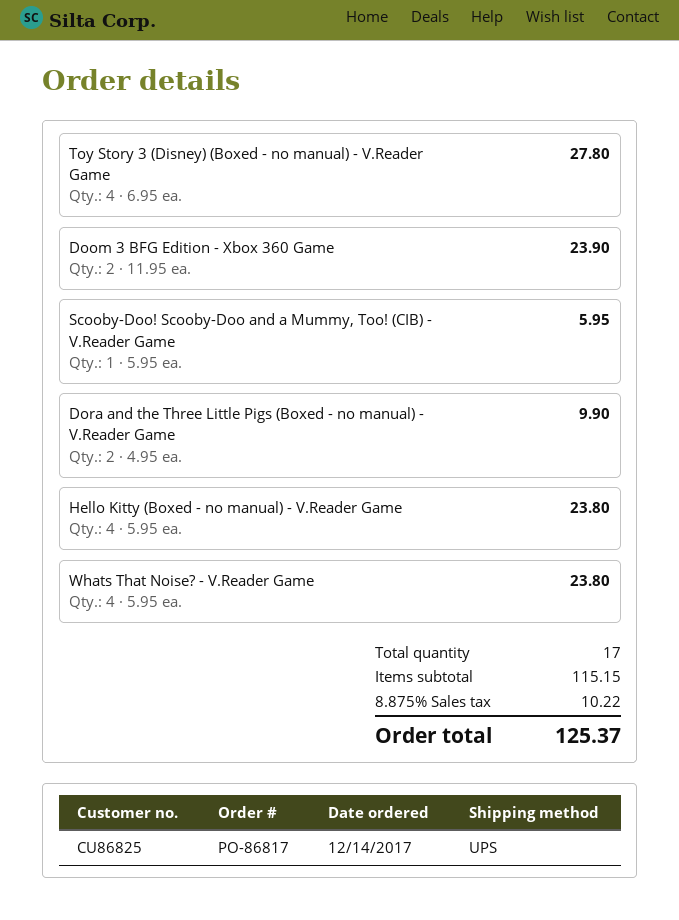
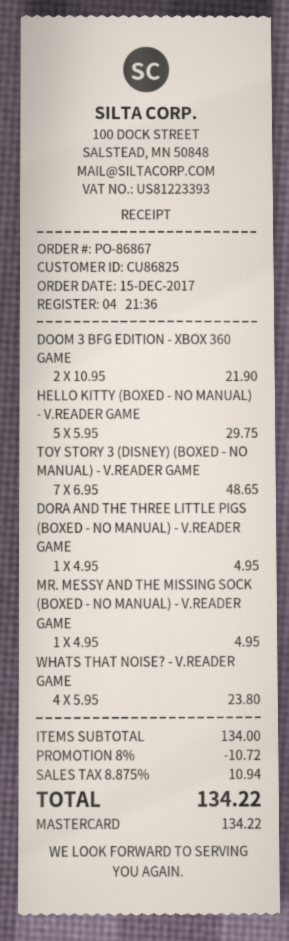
order number: PO-86817 -> PO-86867
order date: 2017-12-14 -> 2017-12-15
Toy Story 3 (Disney) (Boxed - no manual) - V.Reader Game: 4 x 6.95 = 27.80 -> 7 x 6.95 = 48.65
Doom 3 BFG Edition - Xbox 360 Game: 2 x 11.95 = 23.90 -> 2 x 10.95 = 21.90
Scooby-Doo! Scooby-Doo and a Mummy, Too! (CIB) - V.Reader Game: 1 x 5.95 = 5.95 -> none
Dora and the Three Little Pigs (Boxed - no manual) - V.Reader Game: 2 x 4.95 = 9.90 -> 1 x 4.95 = 4.95
Hello Kitty (Boxed - no manual) - V.Reader Game: 4 x 5.95 = 23.80 -> 5 x 5.95 = 29.75
MR. MESSY AND THE MISSING SOCK (BOXED - NO MANUAL) - V.READER GAME: none -> 1 x 4.95 = 4.95
subtotal: 115.15 -> 134.00
discount: none -> 8% = 10.72
tax: 8.875% = 10.22 -> 8.875% = 10.94
total: 125.37 -> 134.22

